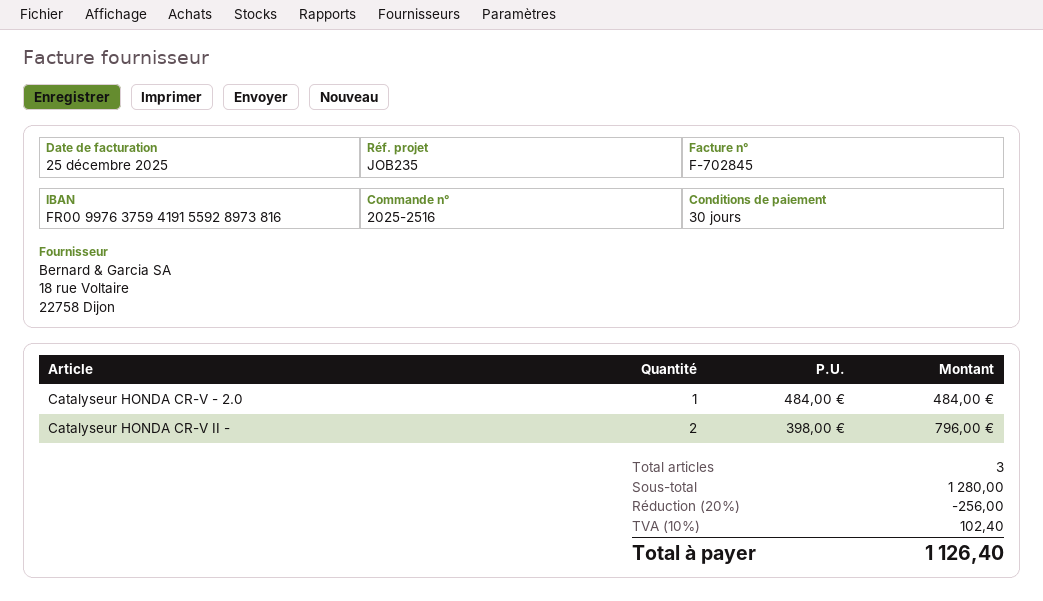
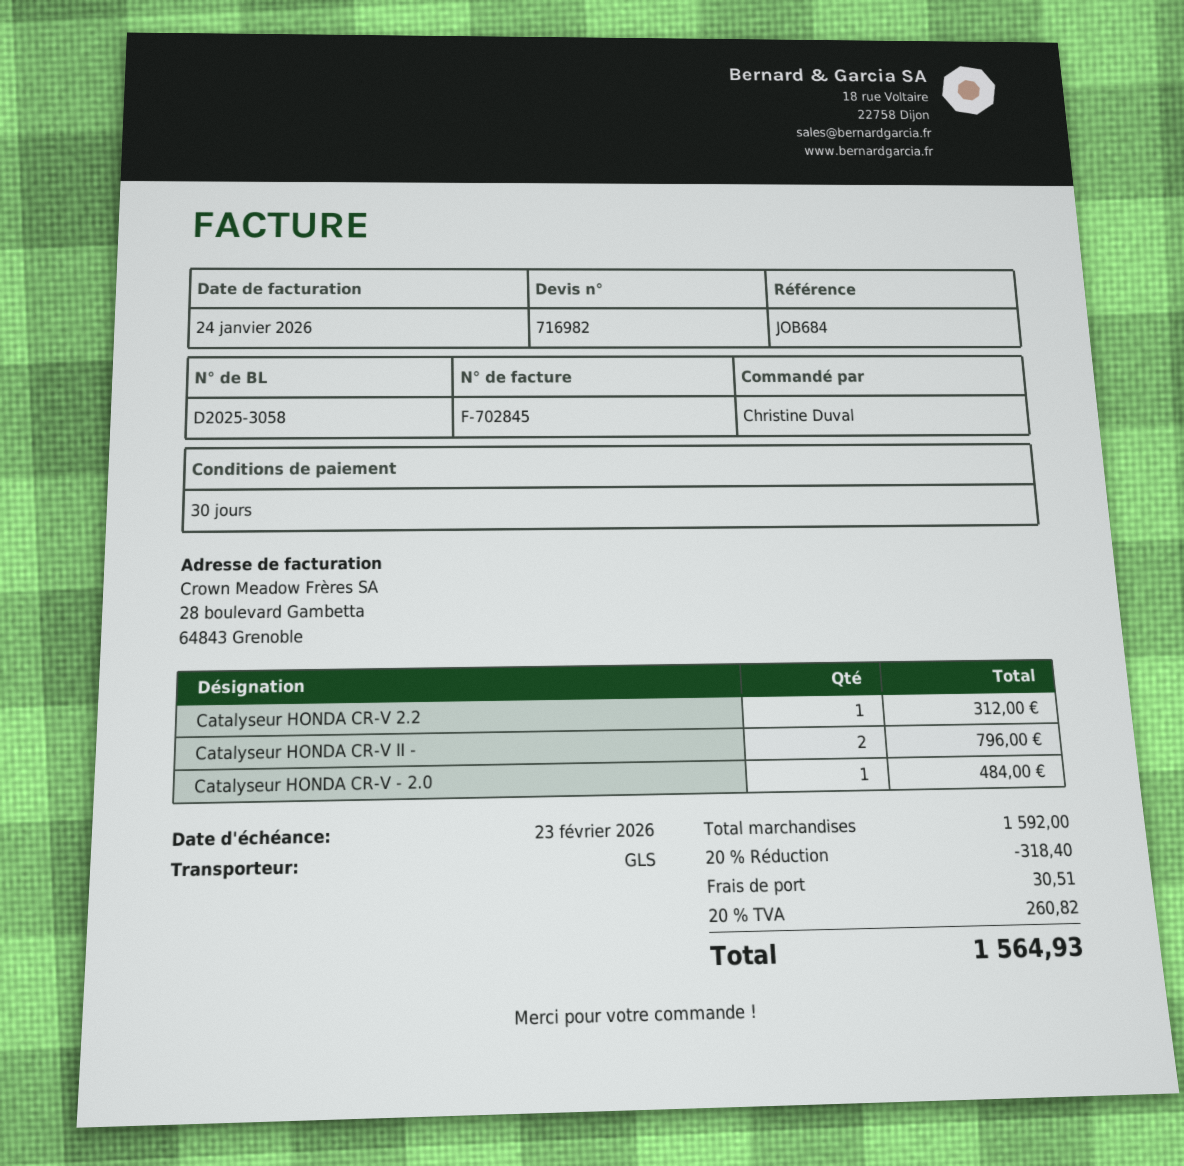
invoice date: 2025-12-25 -> 2026-01-24
reference: JOB235 -> JOB684
Catalyseur HONDA CR-V 2.2: none -> 1 for 312.00
subtotal: 1280.00 -> 1592.00
discount: 20% = 256.00 -> 20% = 318.40
shipping: none -> 30.51
tax: 10% = 102.40 -> 20% = 260.82
total: 1126.40 -> 1564.93

